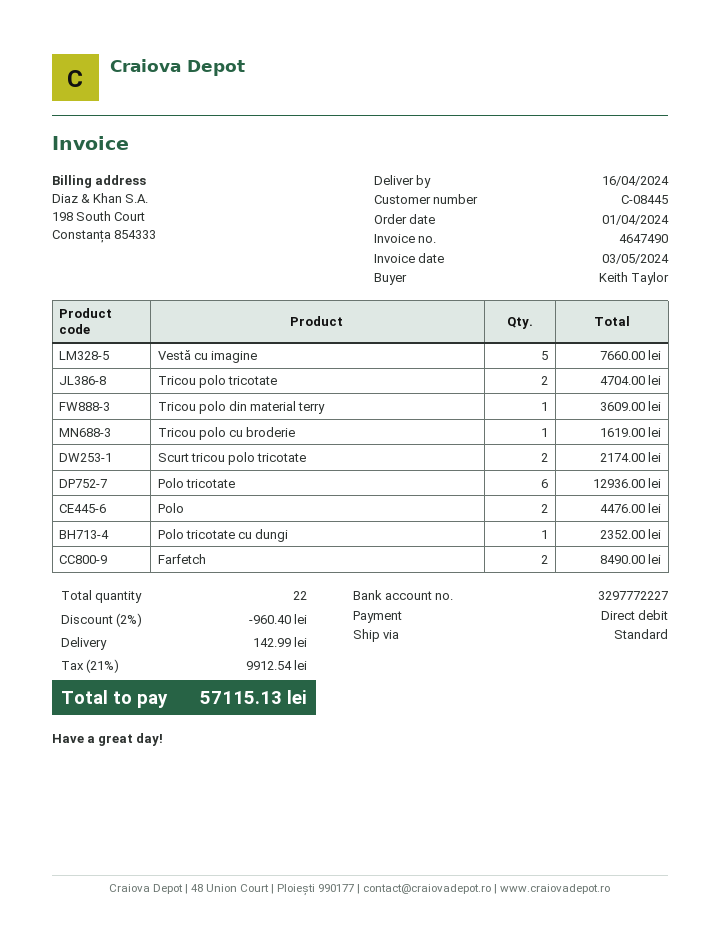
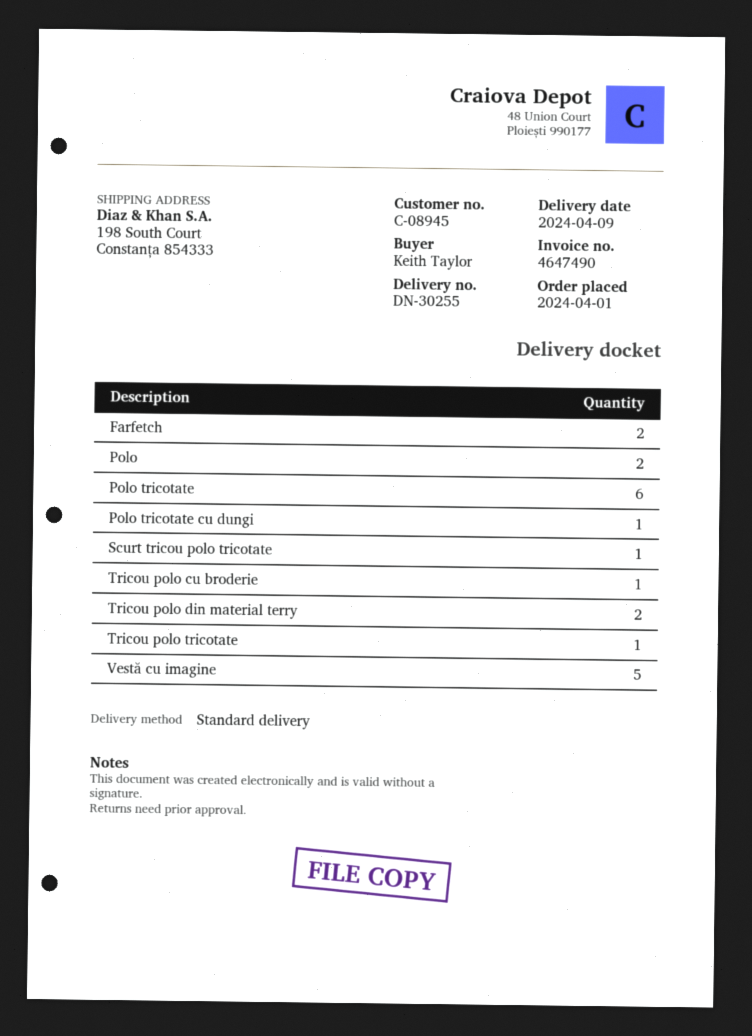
delivery date: 2024-04-16 -> 2024-04-09
customer number: C-08445 -> C-08945
Tricou polo tricotate: 2 -> 1
Tricou polo din material terry: 1 -> 2
Scurt tricou polo tricotate: 2 -> 1

